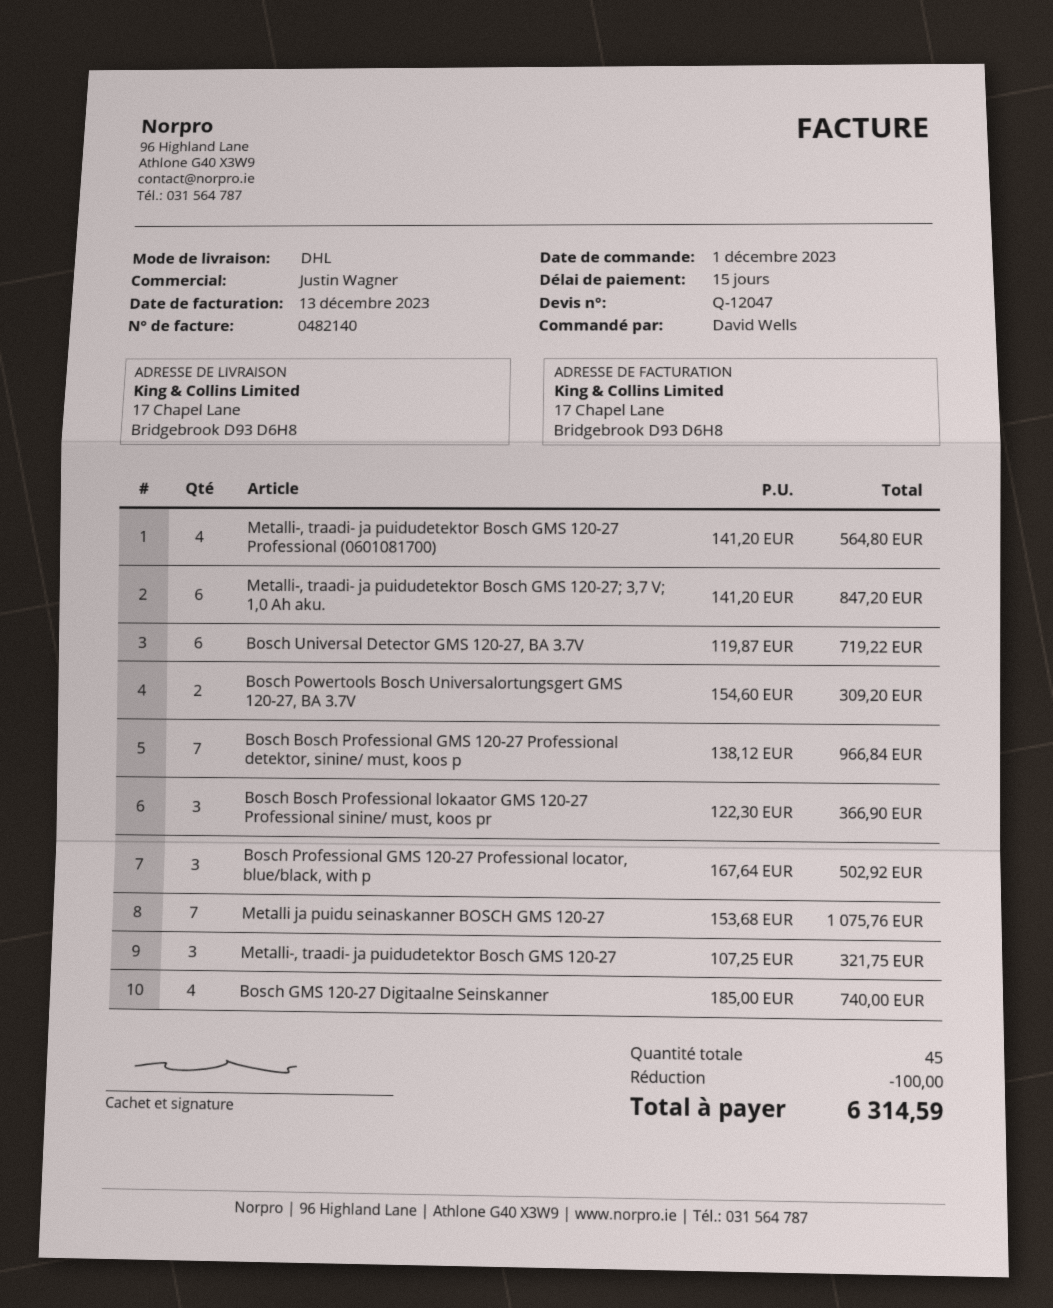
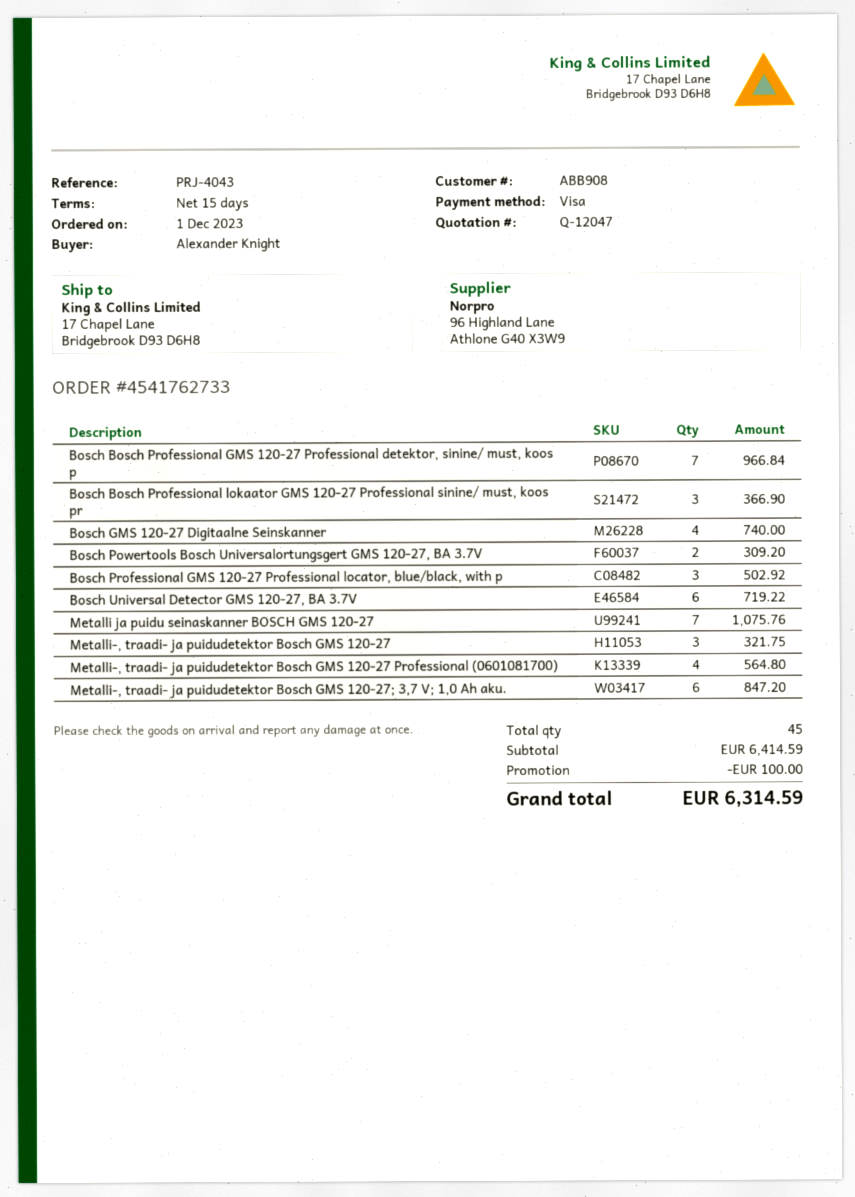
ordered by: David Wells -> Alexander Knight

